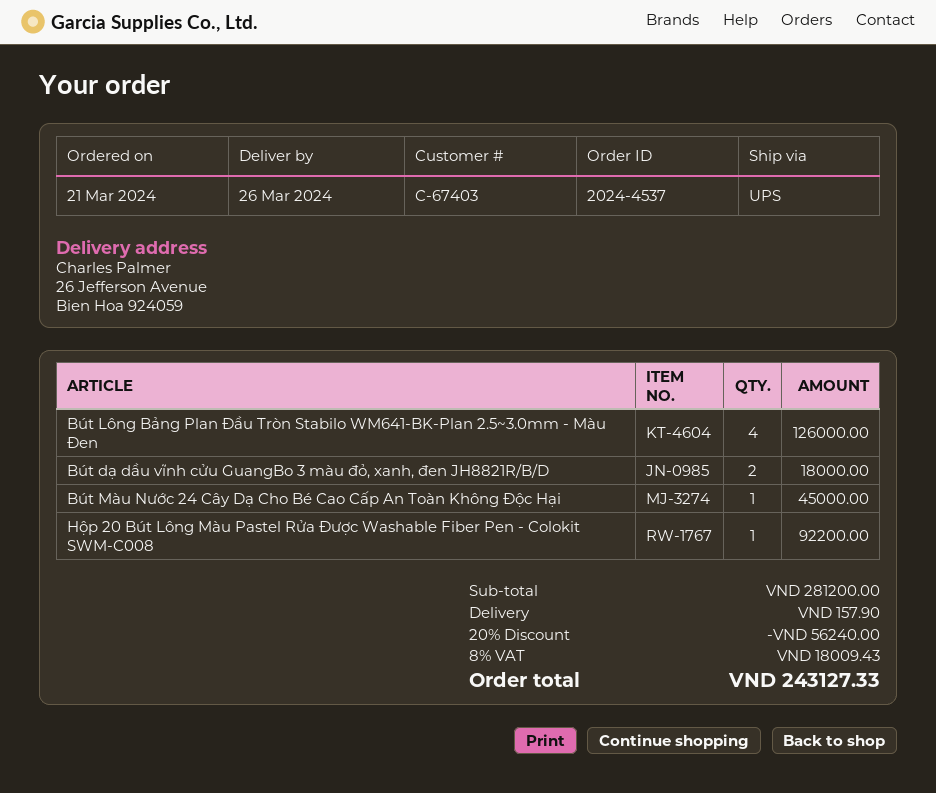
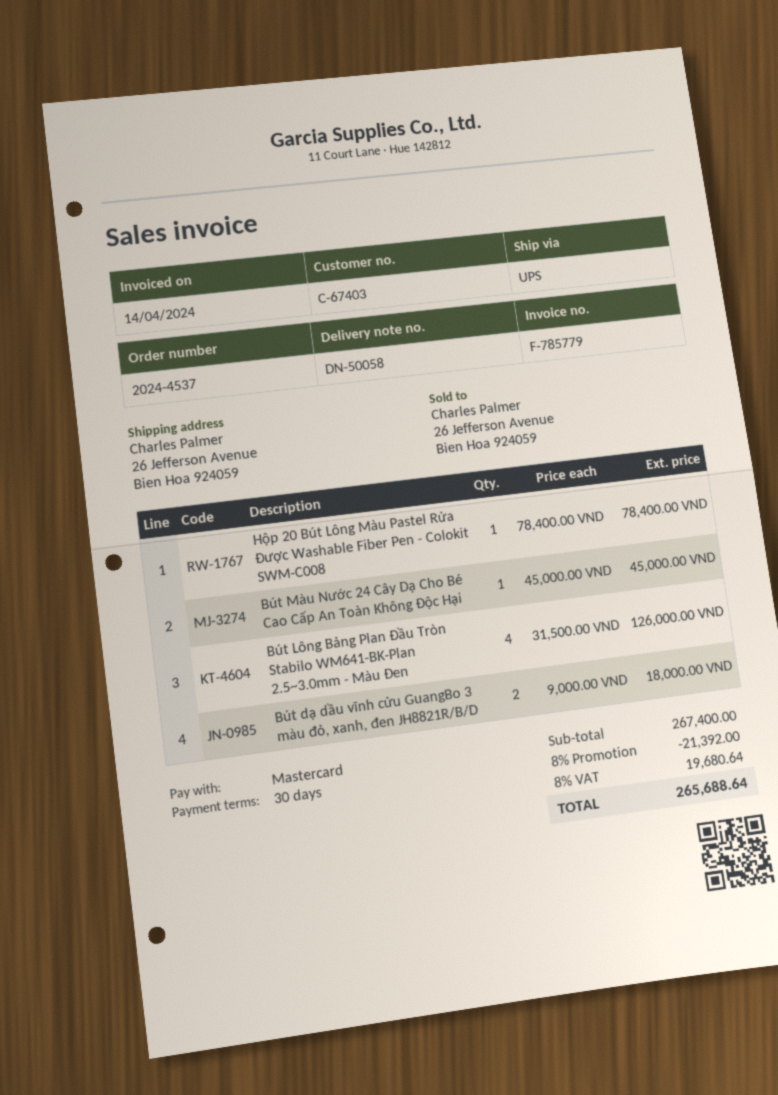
Hộp 20 Bút Lông Màu Pastel Rửa Được Washable Fiber Pen - Colokit SWM-C008: 1 for 92200.00 -> 1 for 78400.00
subtotal: 281200.00 -> 267400.00
discount: 20% = 56240.00 -> 8% = 21392.00
shipping: 157.90 -> none
tax: 8% = 18009.43 -> 8% = 19680.64
total: 243127.33 -> 265688.64

